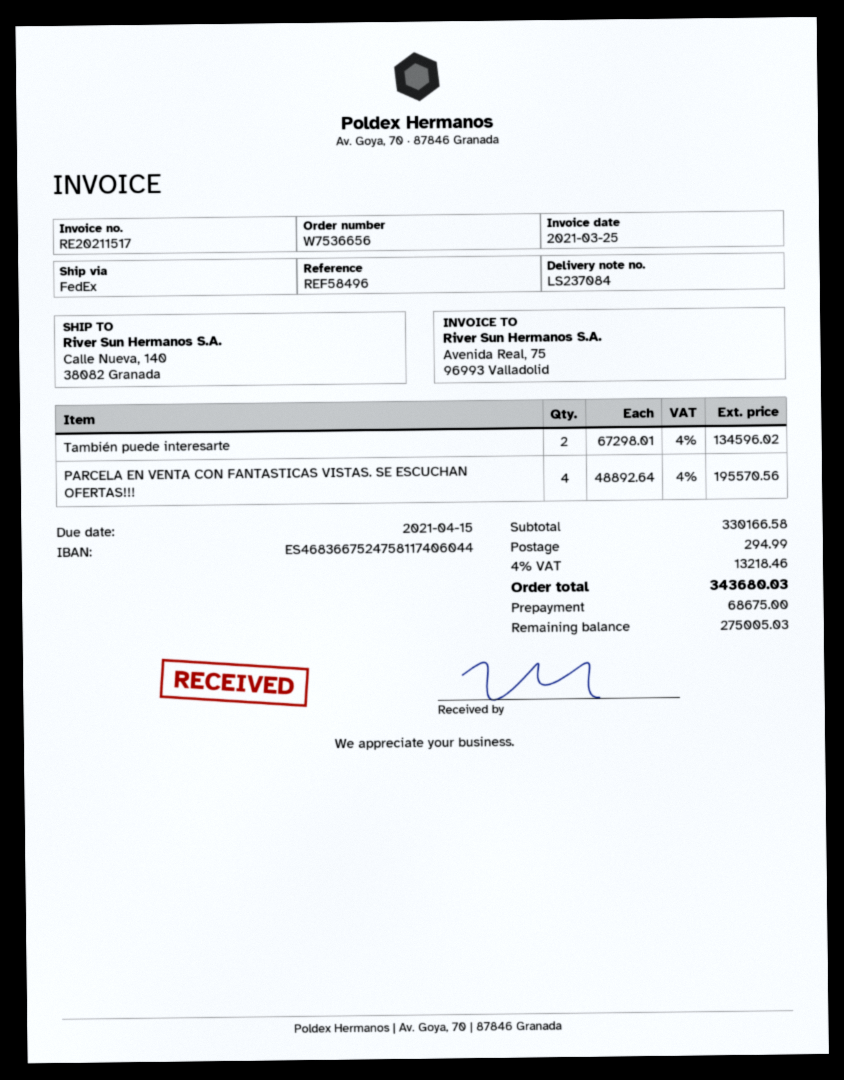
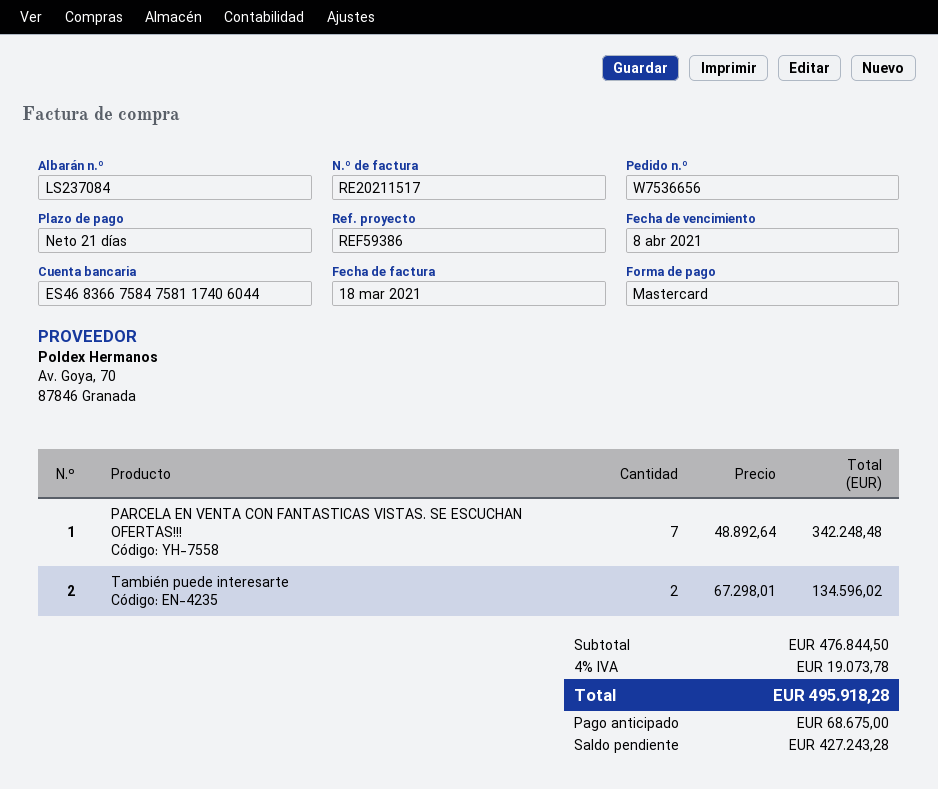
invoice date: 2021-03-25 -> 2021-03-18
due date: 2021-04-15 -> 2021-04-08
reference: REF58496 -> REF59386
bank account: ES4683667524758117406044 -> ES4683667584758117406044
PARCELA EN VENTA CON FANTASTICAS VISTAS. SE ESCUCHAN OFERTAS!!!: 4 x 48892.64 = 195570.56 -> 7 x 48892.64 = 342248.48
subtotal: 330166.58 -> 476844.50
shipping: 294.99 -> none
tax: 4% = 13218.46 -> 4% = 19073.78
total: 343680.03 -> 495918.28
balance: 275005.03 -> 427243.28

